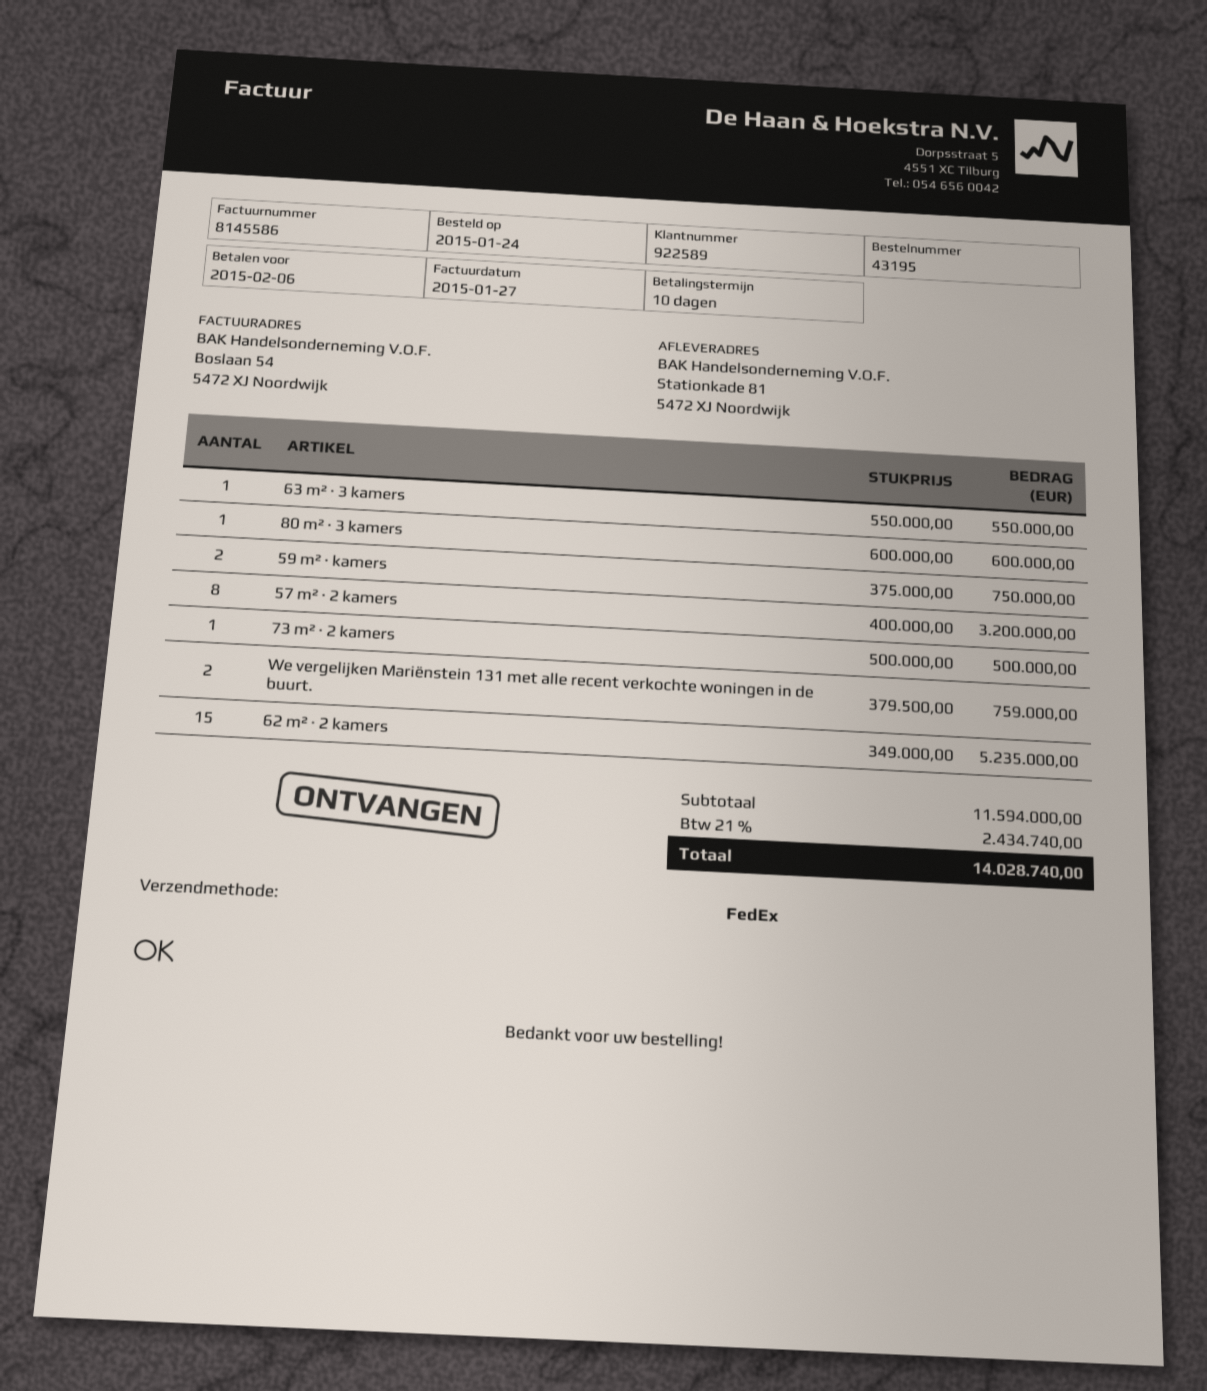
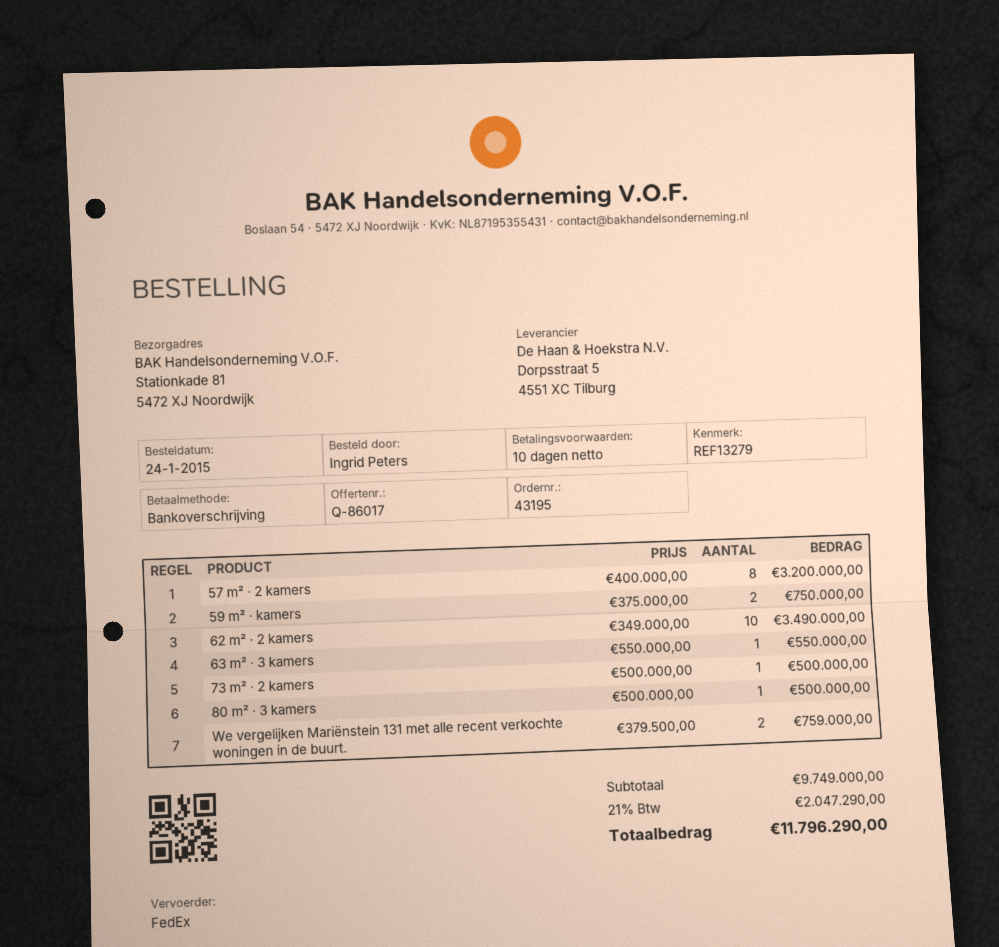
80 m² · 3 kamers: 1 x 600000.00 = 600000.00 -> 1 x 500000.00 = 500000.00
62 m² · 2 kamers: 15 x 349000.00 = 5235000.00 -> 10 x 349000.00 = 3490000.00
subtotal: 11594000.00 -> 9749000.00
tax: 21% = 2434740.00 -> 21% = 2047290.00
total: 14028740.00 -> 11796290.00

